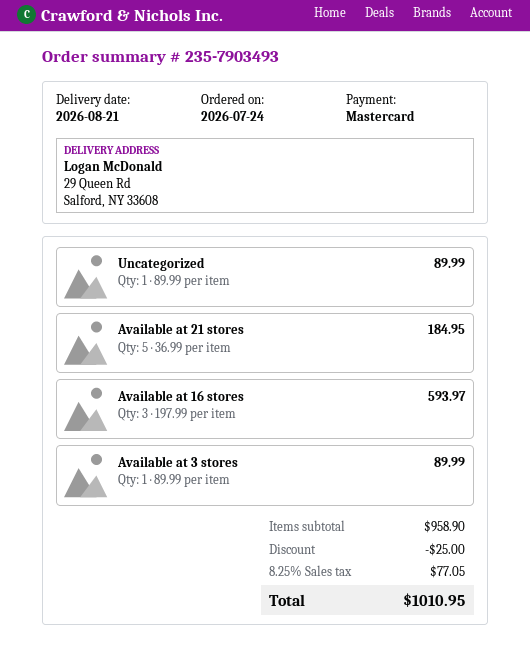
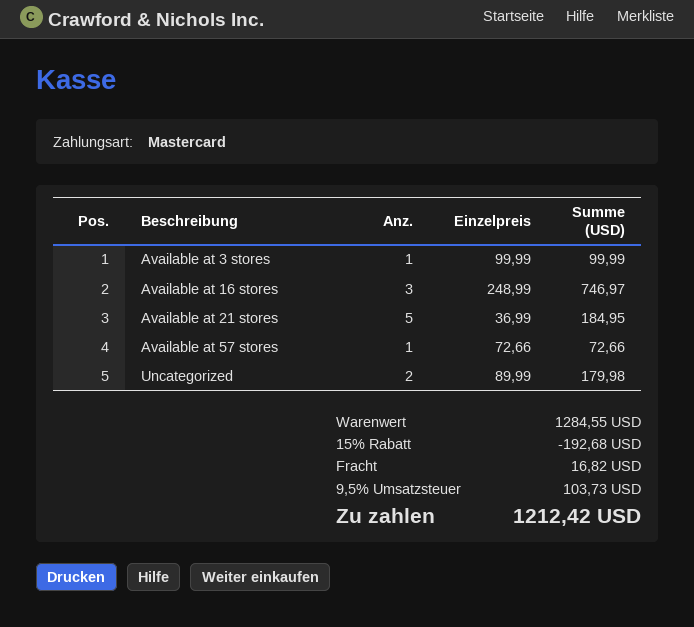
Uncategorized: 1 x 89.99 = 89.99 -> 2 x 89.99 = 179.98
Available at 16 stores: 3 x 197.99 = 593.97 -> 3 x 248.99 = 746.97
Available at 3 stores: 1 x 89.99 = 89.99 -> 1 x 99.99 = 99.99
Available at 57 stores: none -> 1 x 72.66 = 72.66
subtotal: 958.90 -> 1284.55
discount: 25.00 -> 192.68
shipping: none -> 16.82
tax: 8.25% = 77.05 -> 9.5% = 103.73
total: 1010.95 -> 1212.42

